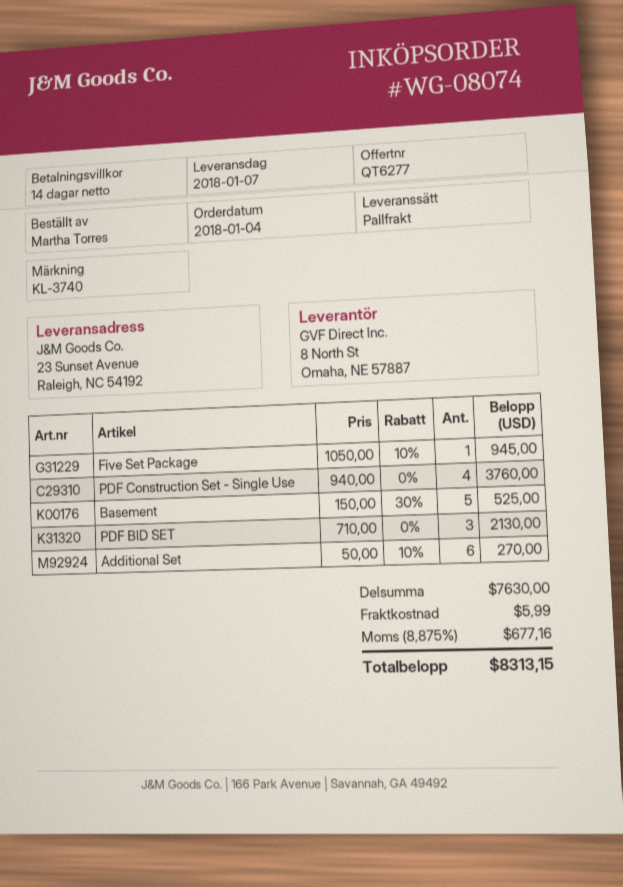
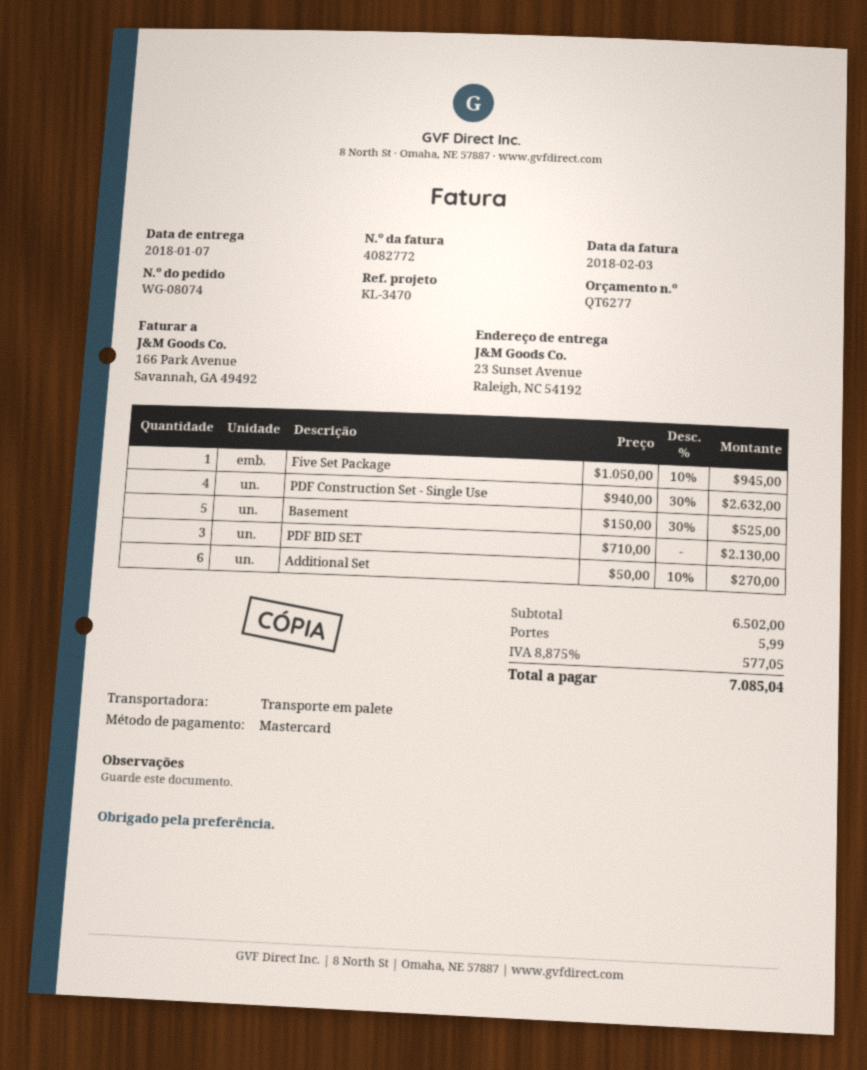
reference: KL-3740 -> KL-3470
PDF Construction Set - Single Use: 4 x 940.00 = 3760.00 -> 4 x 940.00 - 30% = 2632.00
subtotal: 7630.00 -> 6502.00
tax: 8.875% = 677.16 -> 8.875% = 577.05
total: 8313.15 -> 7085.04

